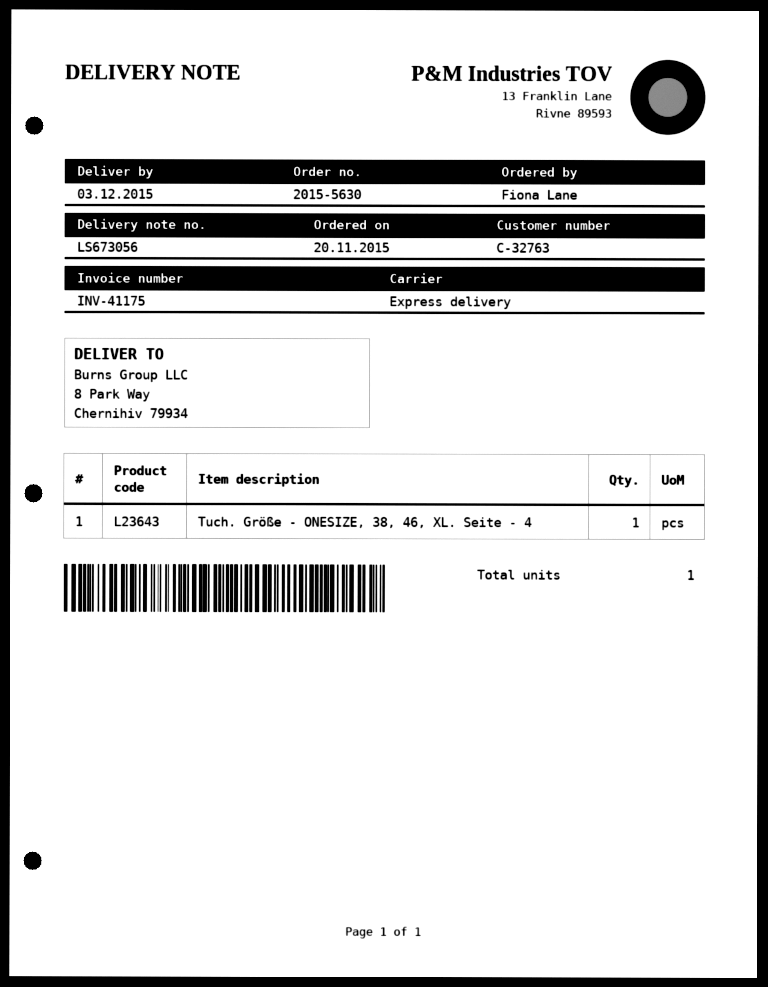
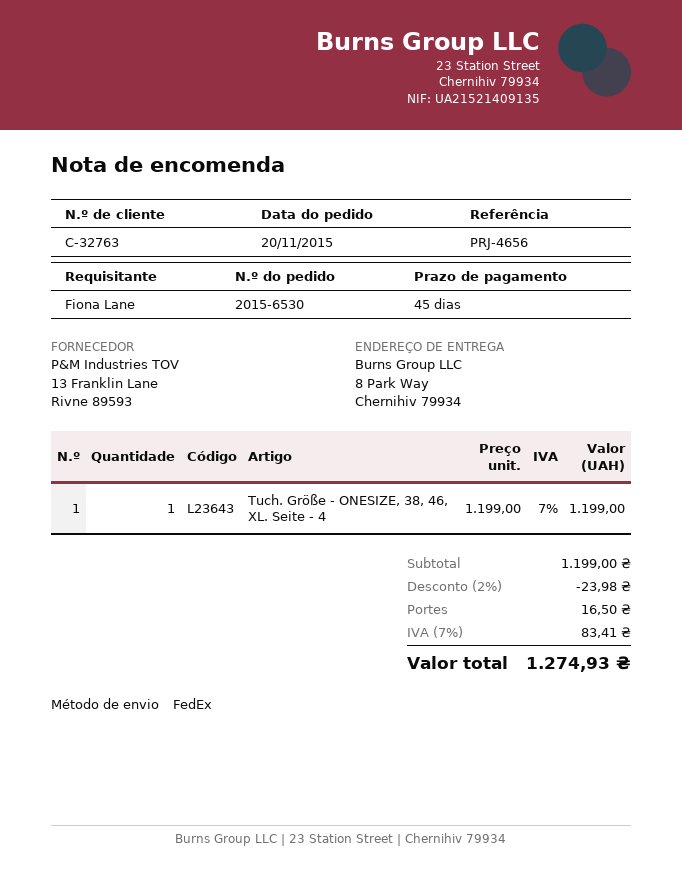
order number: 2015-5630 -> 2015-6530
shipping method: express -> FedEx

